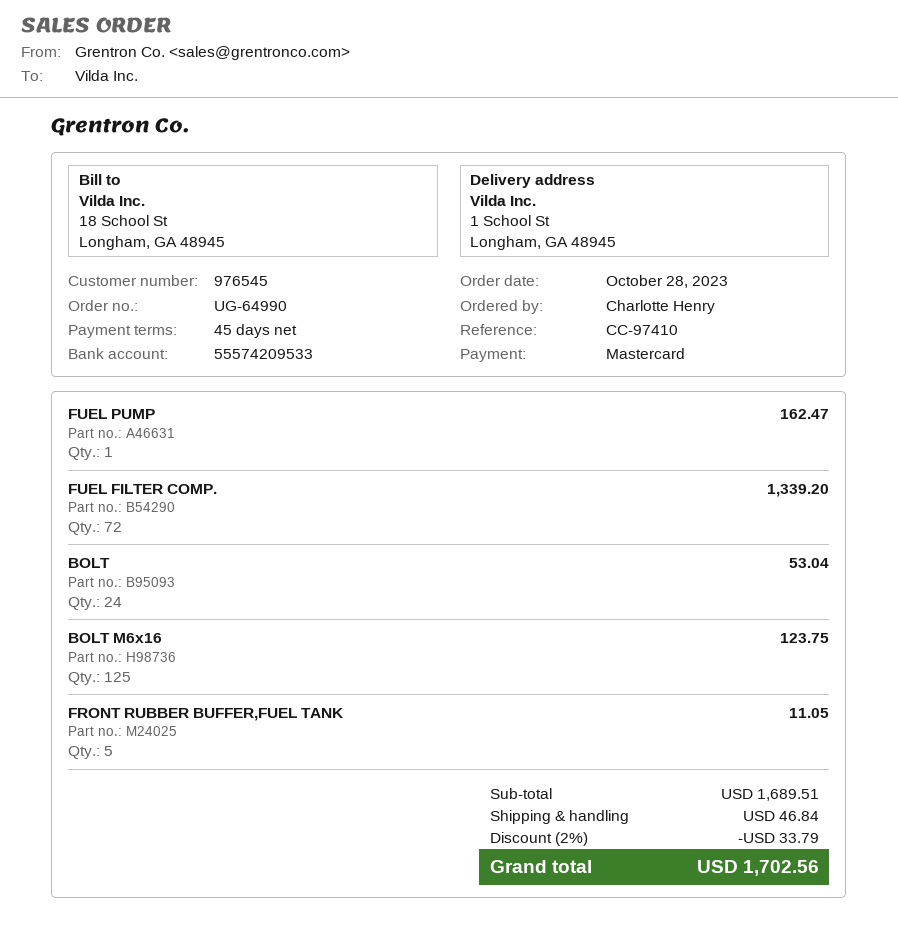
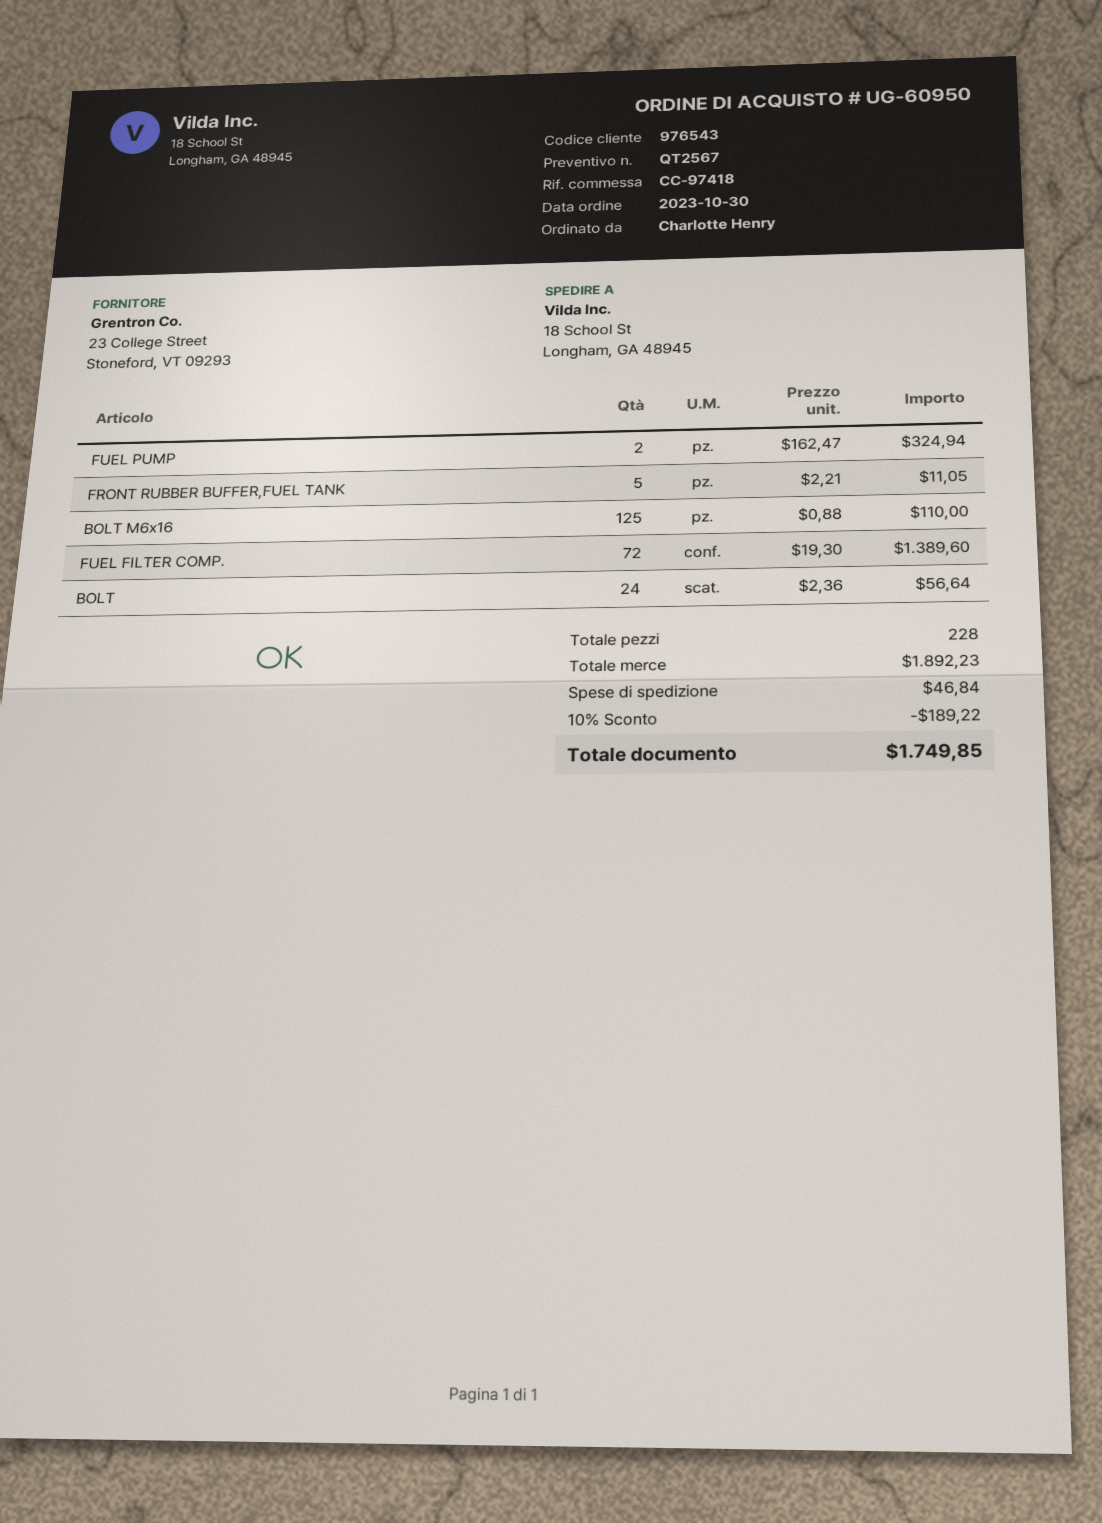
order number: UG-64990 -> UG-60950
order date: 2023-10-28 -> 2023-10-30
customer number: 976545 -> 976543
reference: CC-97410 -> CC-97418
ship to: 1 School St, Longham, GA 48945 -> 18 School St, Longham, GA 48945
FUEL PUMP: 1 for 162.47 -> 2 for 324.94
FUEL FILTER COMP.: 72 for 1339.20 -> 72 for 1389.60
BOLT: 24 for 53.04 -> 24 for 56.64
BOLT M6x16: 125 for 123.75 -> 125 for 110.00
subtotal: 1689.51 -> 1892.23
discount: 2% = 33.79 -> 10% = 189.22
total: 1702.56 -> 1749.85

